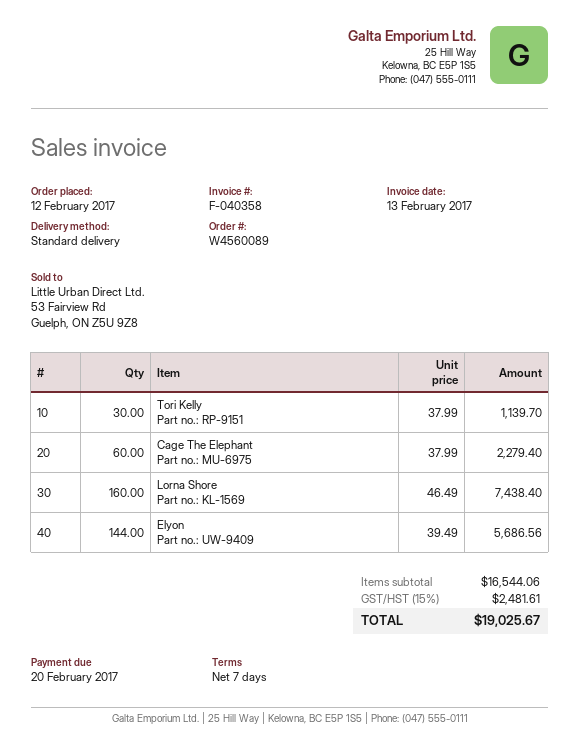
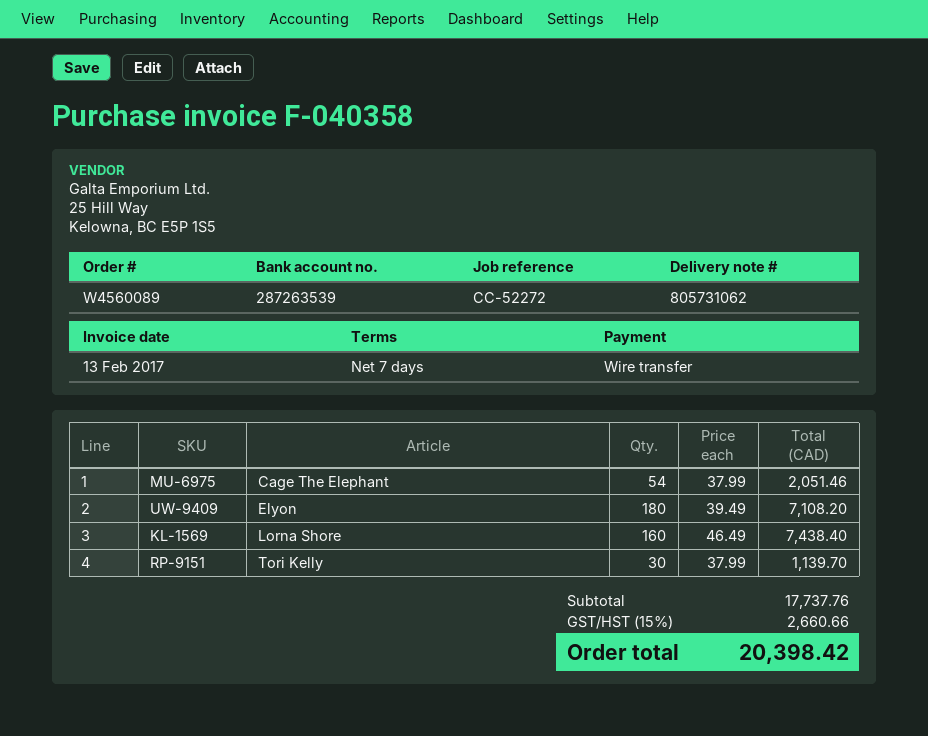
Cage The Elephant: 60 x 37.99 = 2279.40 -> 54 x 37.99 = 2051.46
Elyon: 144 x 39.49 = 5686.56 -> 180 x 39.49 = 7108.20
subtotal: 16544.06 -> 17737.76
tax: 15% = 2481.61 -> 15% = 2660.66
total: 19025.67 -> 20398.42

